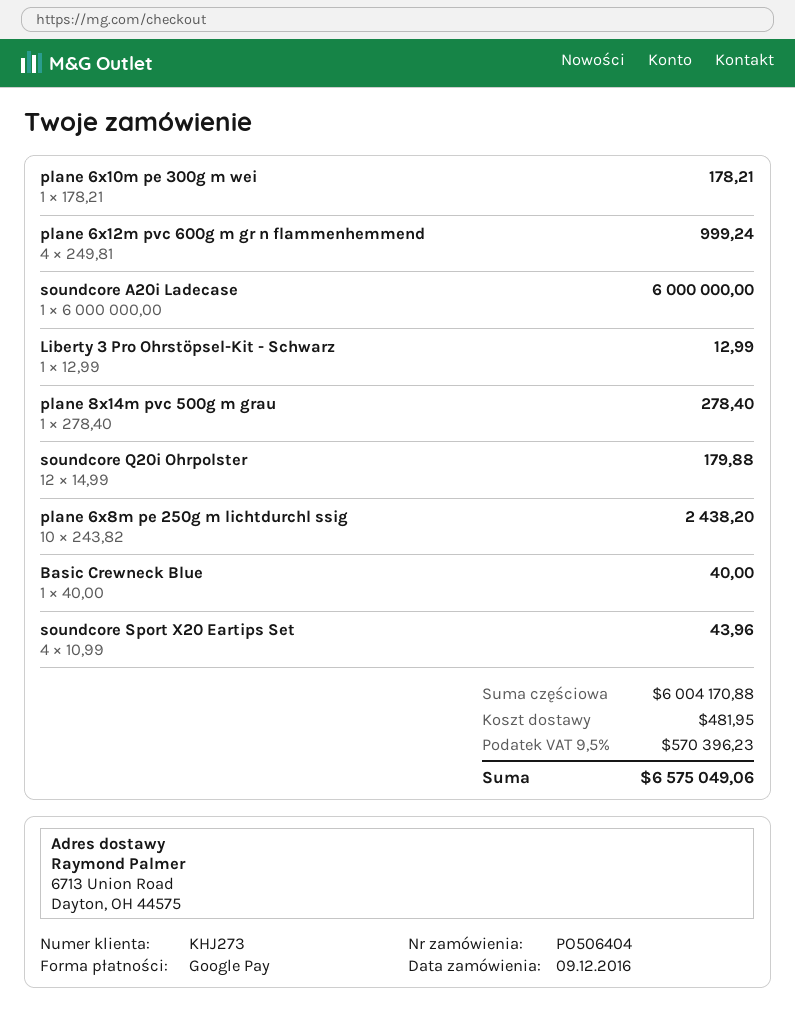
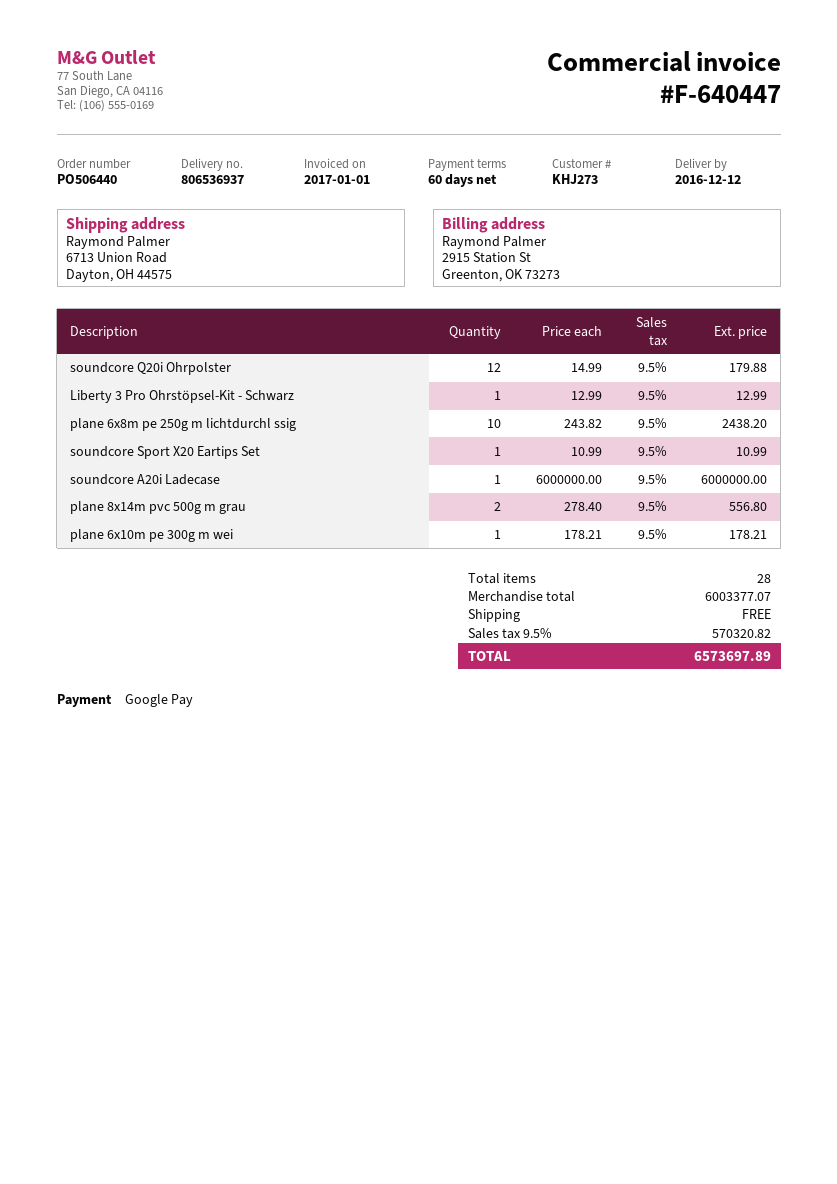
order number: PO506404 -> PO506440
plane 6x12m pvc 600g m gr n flammenhemmend: 4 x 249.81 = 999.24 -> none
plane 8x14m pvc 500g m grau: 1 x 278.40 = 278.40 -> 2 x 278.40 = 556.80
Basic Crewneck Blue: 1 x 40.00 = 40.00 -> none
soundcore Sport X20 Eartips Set: 4 x 10.99 = 43.96 -> 1 x 10.99 = 10.99
subtotal: 6004170.88 -> 6003377.07
shipping: 481.95 -> 0.00
tax: 9.5% = 570396.23 -> 9.5% = 570320.82
total: 6575049.06 -> 6573697.89

